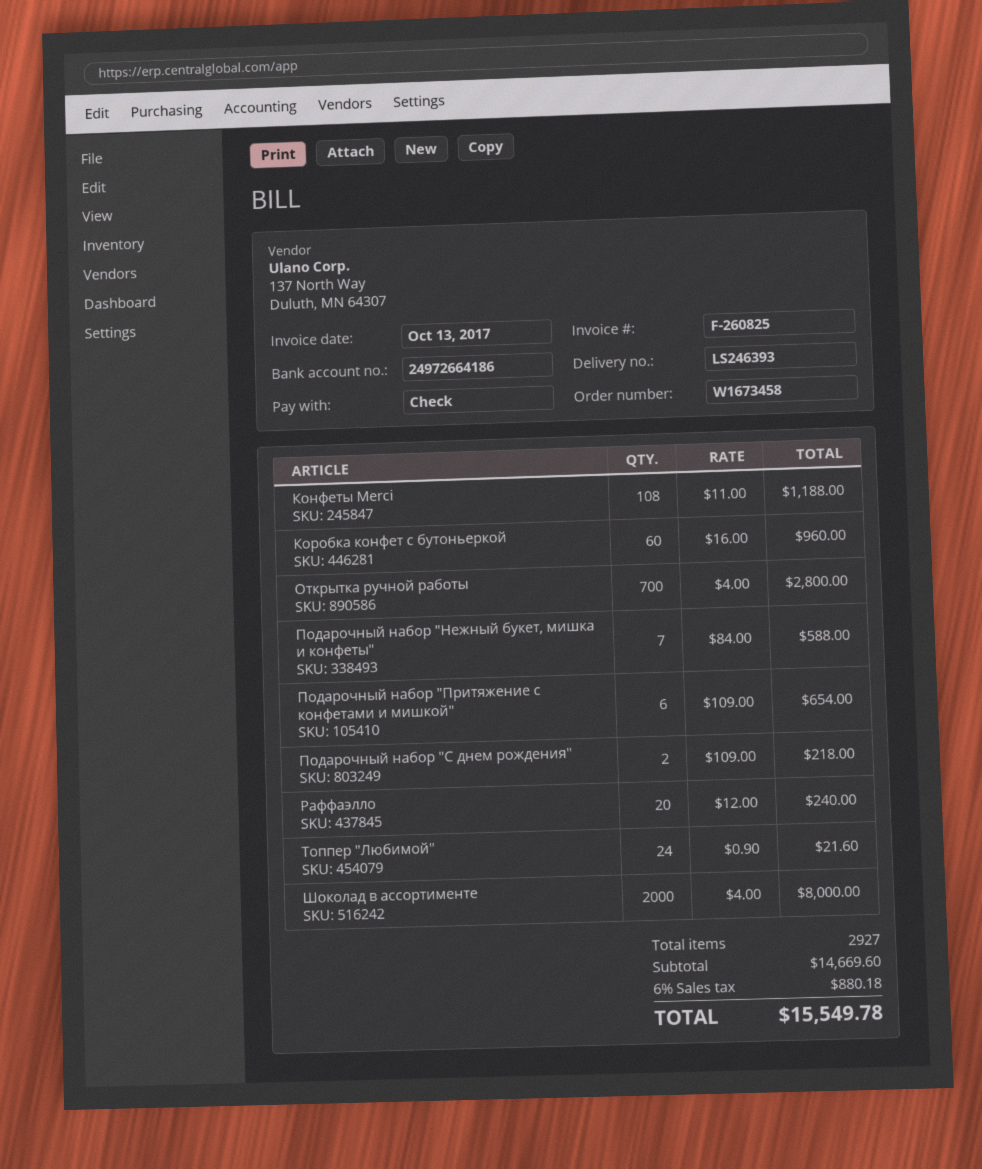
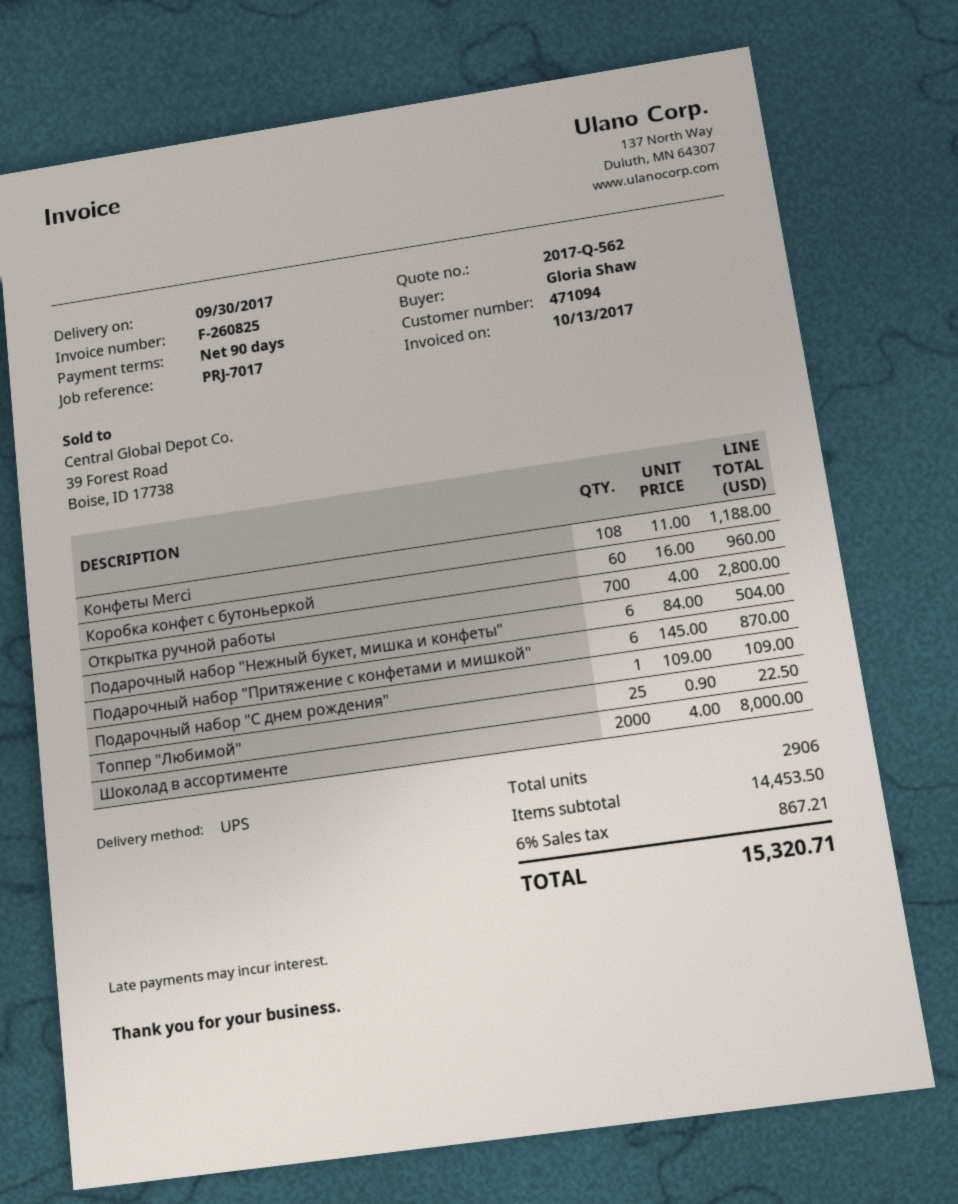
Подарочный набор "Нежный букет, мишка и конфеты": 7 x 84.00 = 588.00 -> 6 x 84.00 = 504.00
Подарочный набор "Притяжение с конфетами и мишкой": 6 x 109.00 = 654.00 -> 6 x 145.00 = 870.00
Подарочный набор "С днем рождения": 2 x 109.00 = 218.00 -> 1 x 109.00 = 109.00
Раффаэлло: 20 x 12.00 = 240.00 -> none
Топпер "Любимой": 24 x 0.90 = 21.60 -> 25 x 0.90 = 22.50
total quantity: 2927 -> 2906
subtotal: 14669.60 -> 14453.50
tax: 6% = 880.18 -> 6% = 867.21
total: 15549.78 -> 15320.71

